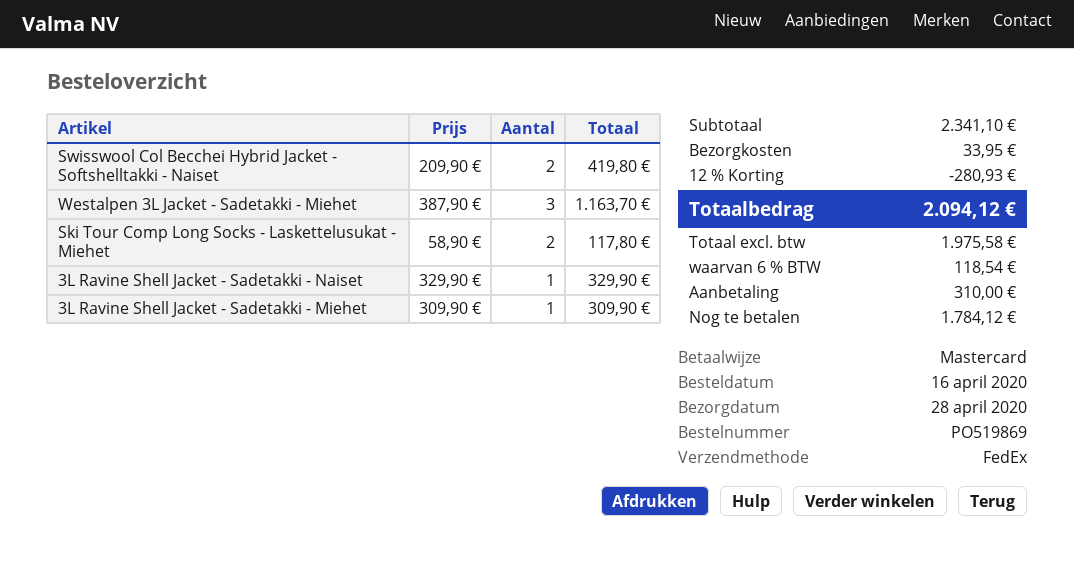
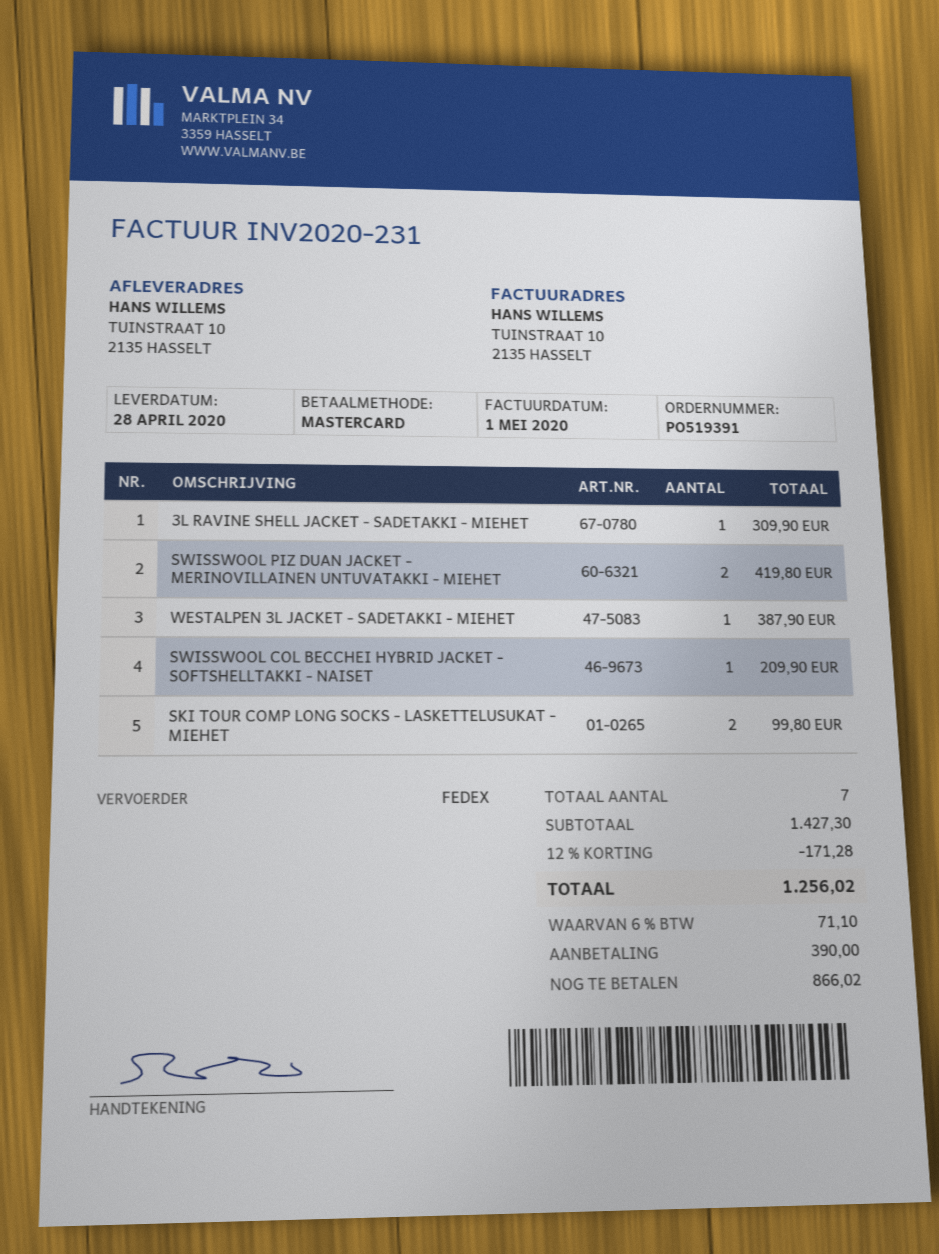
order number: PO519869 -> PO519391
Swisswool Col Becchei Hybrid Jacket - Softshelltakki - Naiset: 2 for 419.80 -> 1 for 209.90
Westalpen 3L Jacket - Sadetakki - Miehet: 3 for 1163.70 -> 1 for 387.90
Ski Tour Comp Long Socks - Laskettelusukat - Miehet: 2 for 117.80 -> 2 for 99.80
3L Ravine Shell Jacket - Sadetakki - Naiset: 1 for 329.90 -> none
SWISSWOOL PIZ DUAN JACKET - MERINOVILLAINEN UNTUVATAKKI - MIEHET: none -> 2 for 419.80
subtotal: 2341.10 -> 1427.30
discount: 12% = 280.93 -> 12% = 171.28
shipping: 33.95 -> none
tax: 6% = 118.54 -> 6% = 71.10
total: 2094.12 -> 1256.02
deposit: 310.00 -> 390.00
balance: 1784.12 -> 866.02

